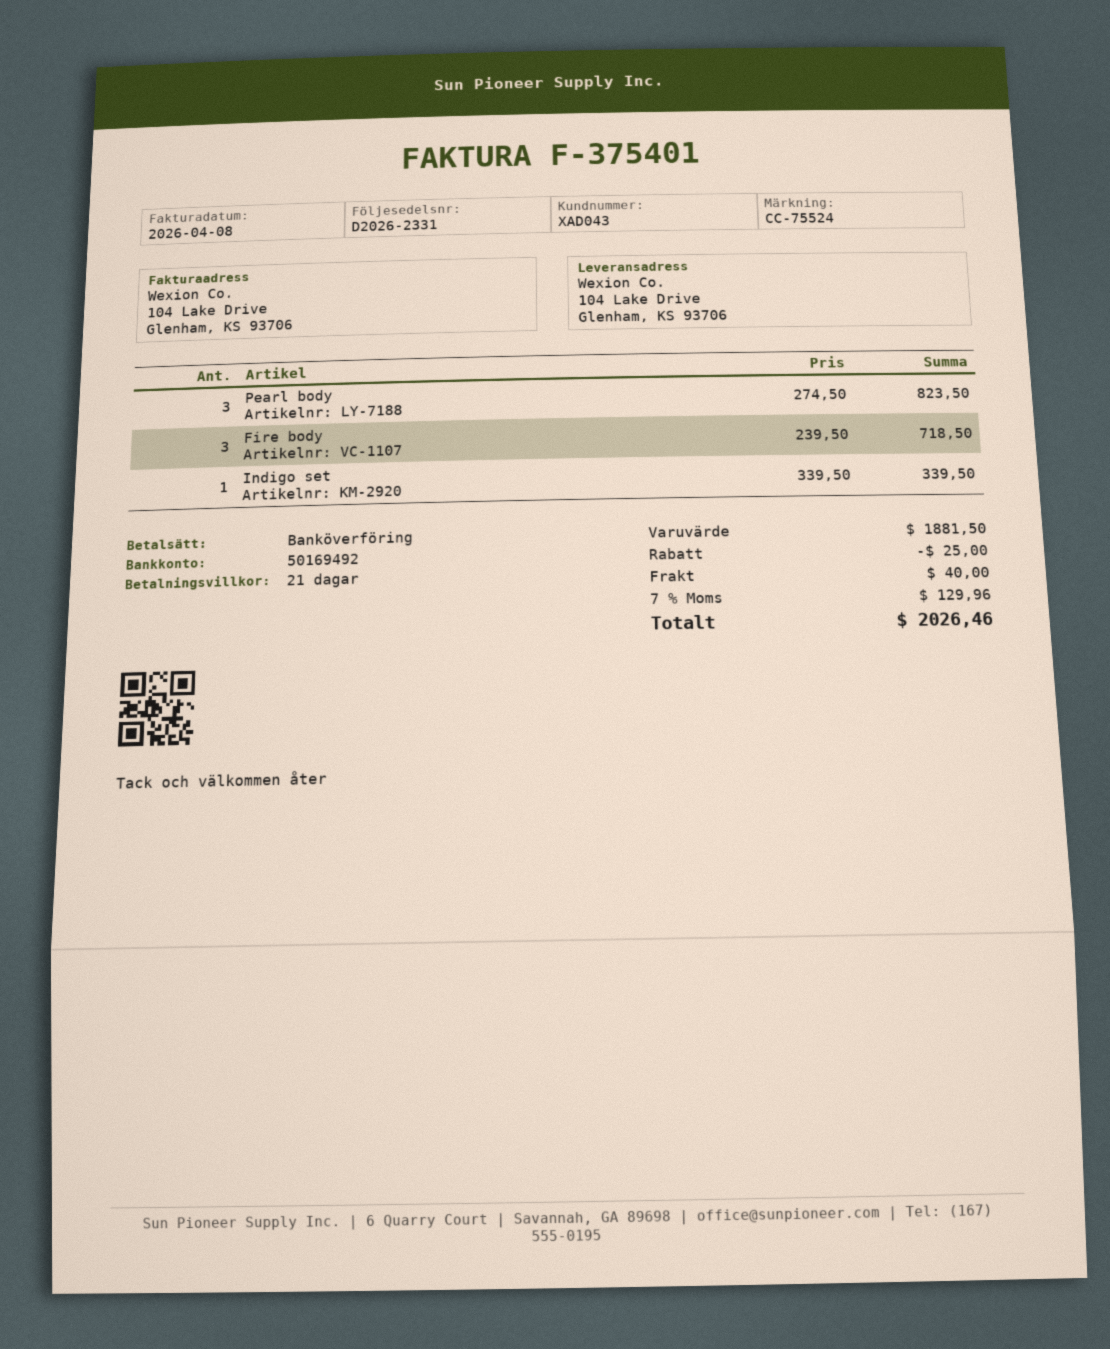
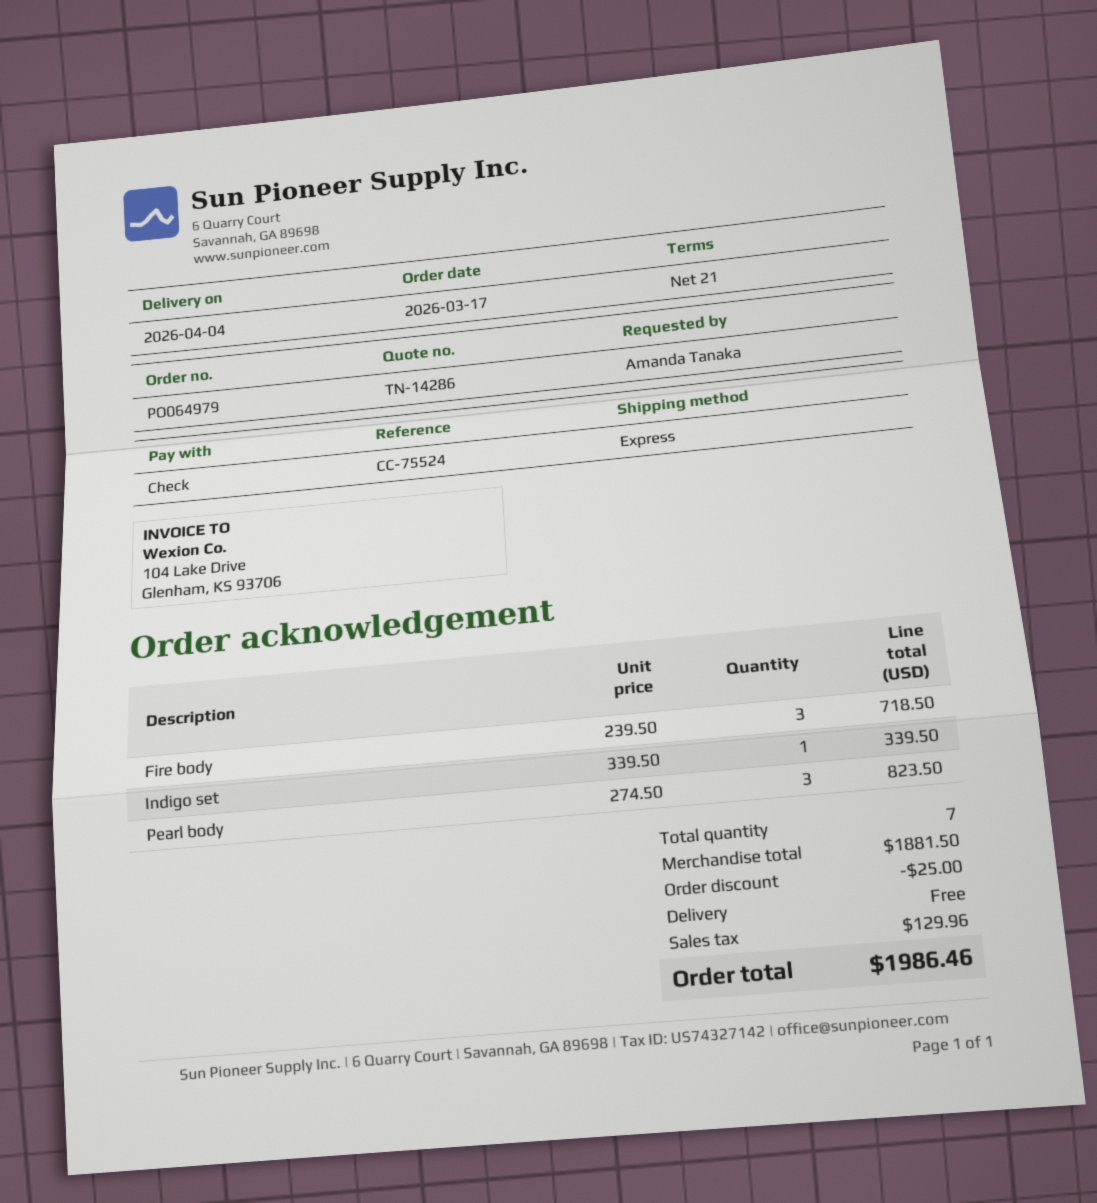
payment method: bank transfer -> cheque
shipping: 40.00 -> 0.00
total: 2026.46 -> 1986.46

